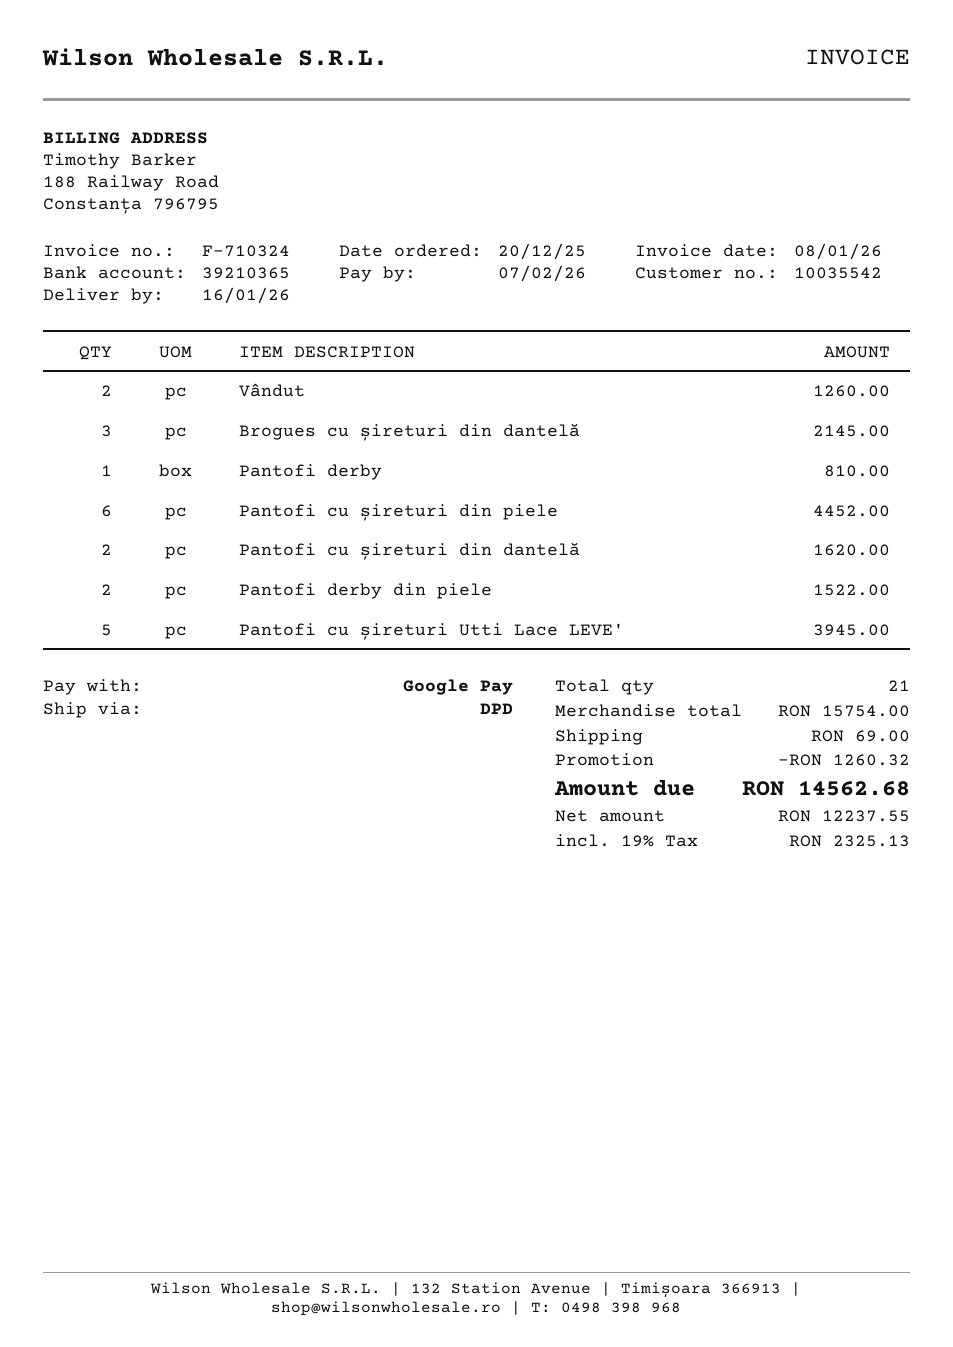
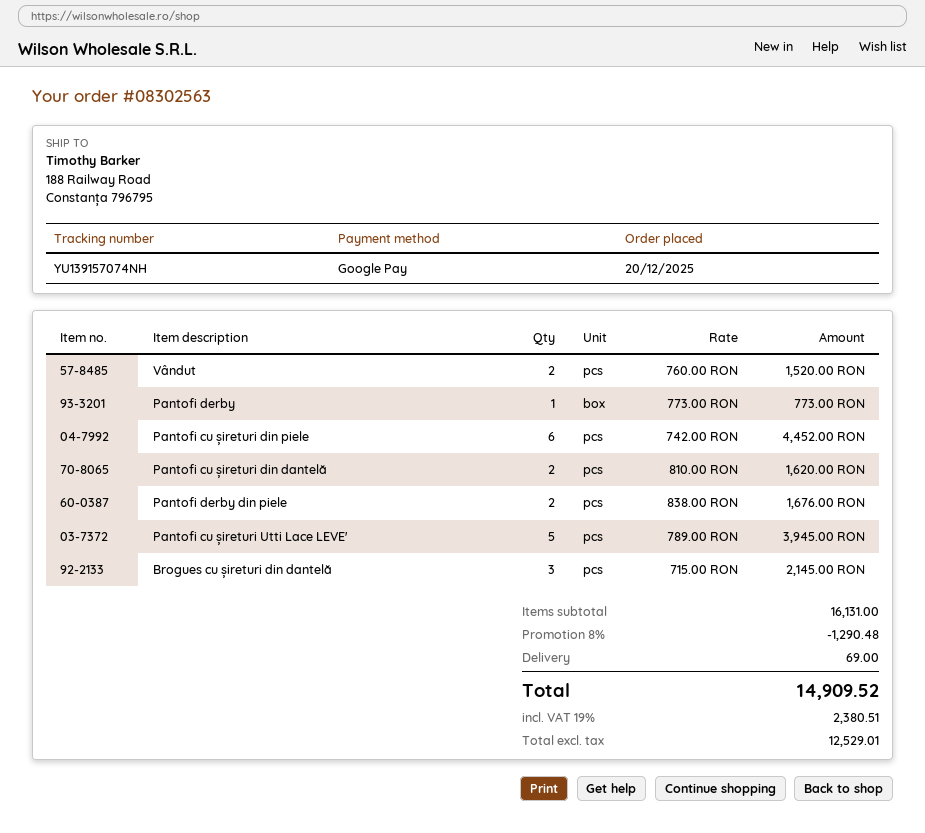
Vândut: 2 for 1260.00 -> 2 for 1520.00
Pantofi derby: 1 for 810.00 -> 1 for 773.00
Pantofi derby din piele: 2 for 1522.00 -> 2 for 1676.00
subtotal: 15754.00 -> 16131.00
discount: 1260.32 -> 1290.48
net: 12237.55 -> 12529.01
tax: 19% = 2325.13 -> 19% = 2380.51
total: 14562.68 -> 14909.52

